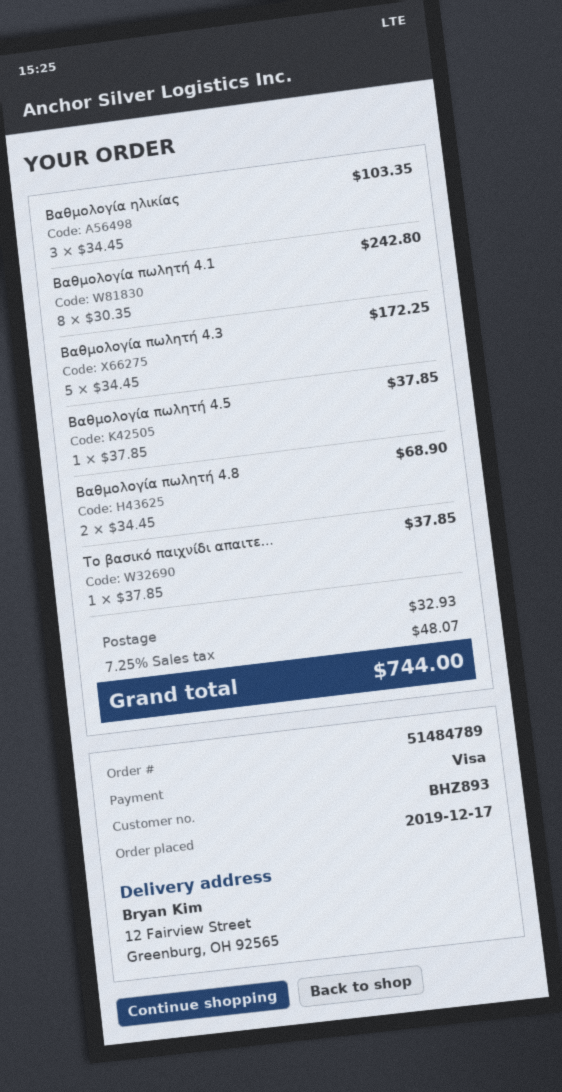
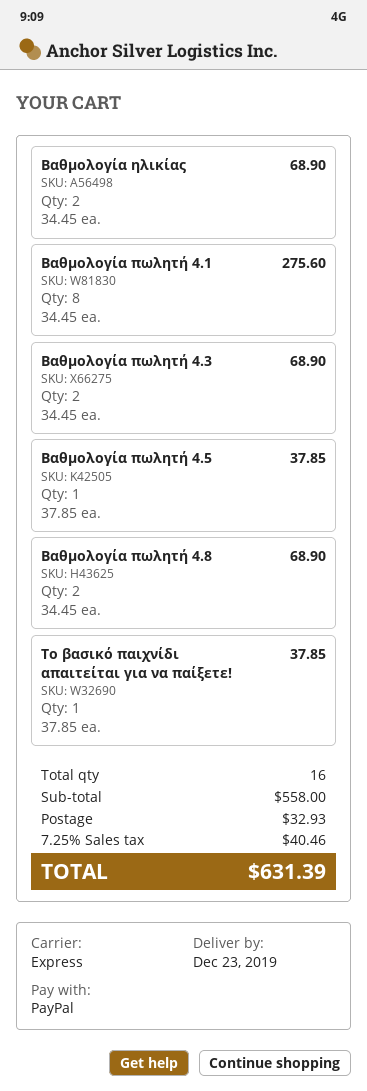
payment method: Visa -> PayPal
Βαθμολογία ηλικίας: 3 x 34.45 = 103.35 -> 2 x 34.45 = 68.90
Βαθμολογία πωλητή 4.1: 8 x 30.35 = 242.80 -> 8 x 34.45 = 275.60
Βαθμολογία πωλητή 4.3: 5 x 34.45 = 172.25 -> 2 x 34.45 = 68.90
tax: 7.25% = 48.07 -> 7.25% = 40.46
total: 744.00 -> 631.39

